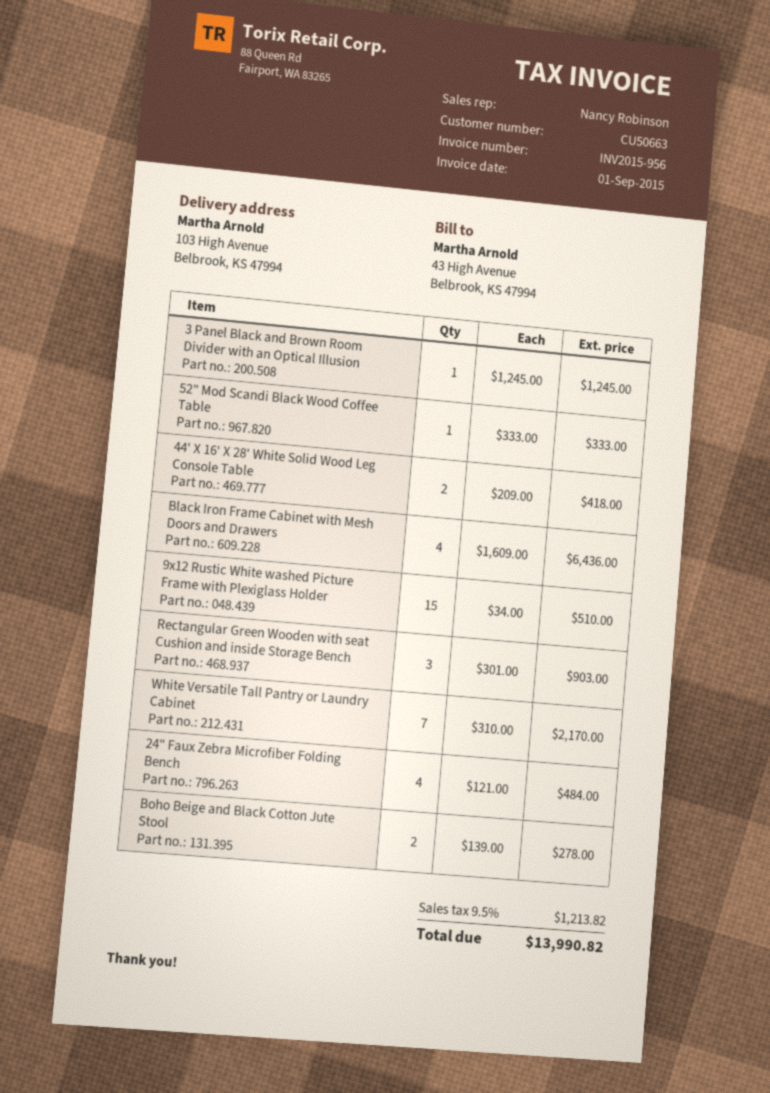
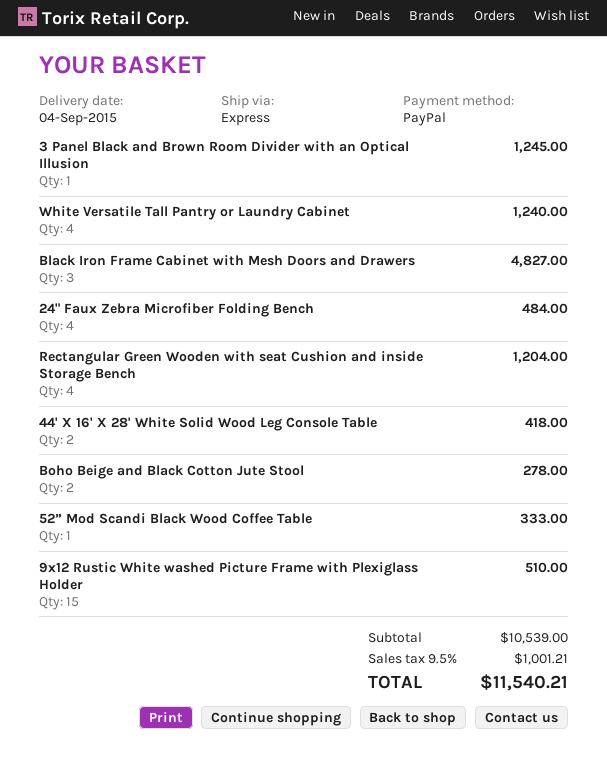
Black Iron Frame Cabinet with Mesh Doors and Drawers: 4 for 6436.00 -> 3 for 4827.00
Rectangular Green Wooden with seat Cushion and inside Storage Bench: 3 for 903.00 -> 4 for 1204.00
White Versatile Tall Pantry or Laundry Cabinet: 7 for 2170.00 -> 4 for 1240.00
tax: 9.5% = 1213.82 -> 9.5% = 1001.21
total: 13990.82 -> 11540.21

